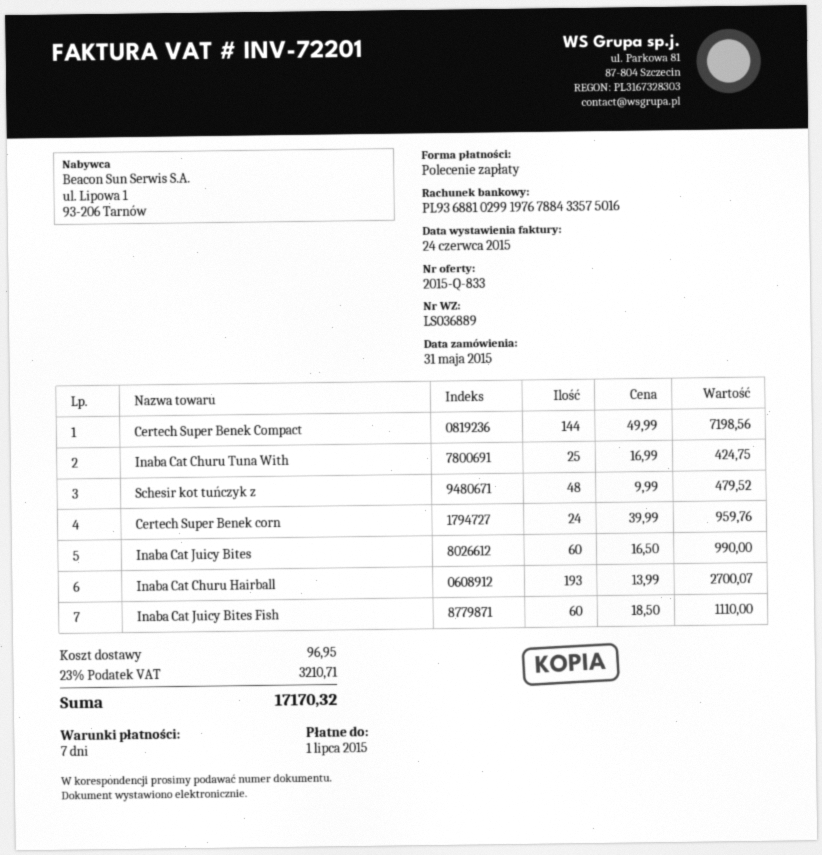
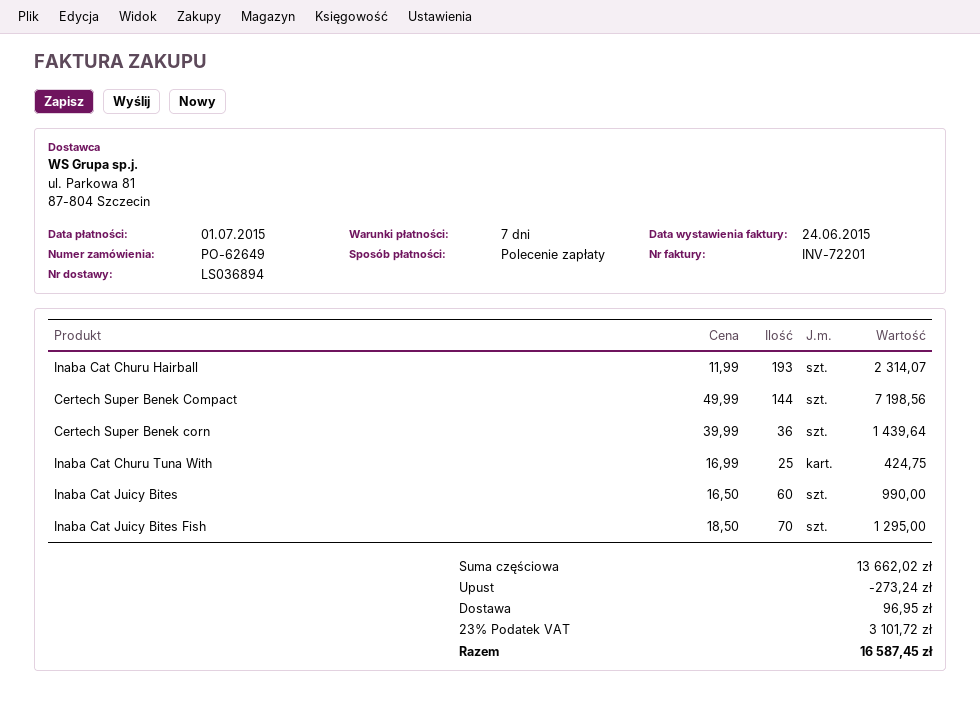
delivery note number: LS036889 -> LS036894
Schesir kot tuńczyk z: 48 x 9.99 = 479.52 -> none
Certech Super Benek corn: 24 x 39.99 = 959.76 -> 36 x 39.99 = 1439.64
Inaba Cat Churu Hairball: 193 x 13.99 = 2700.07 -> 193 x 11.99 = 2314.07
Inaba Cat Juicy Bites Fish: 60 x 18.50 = 1110.00 -> 70 x 18.50 = 1295.00
discount: none -> 273.24
tax: 23% = 3210.71 -> 23% = 3101.72
total: 17170.32 -> 16587.45

